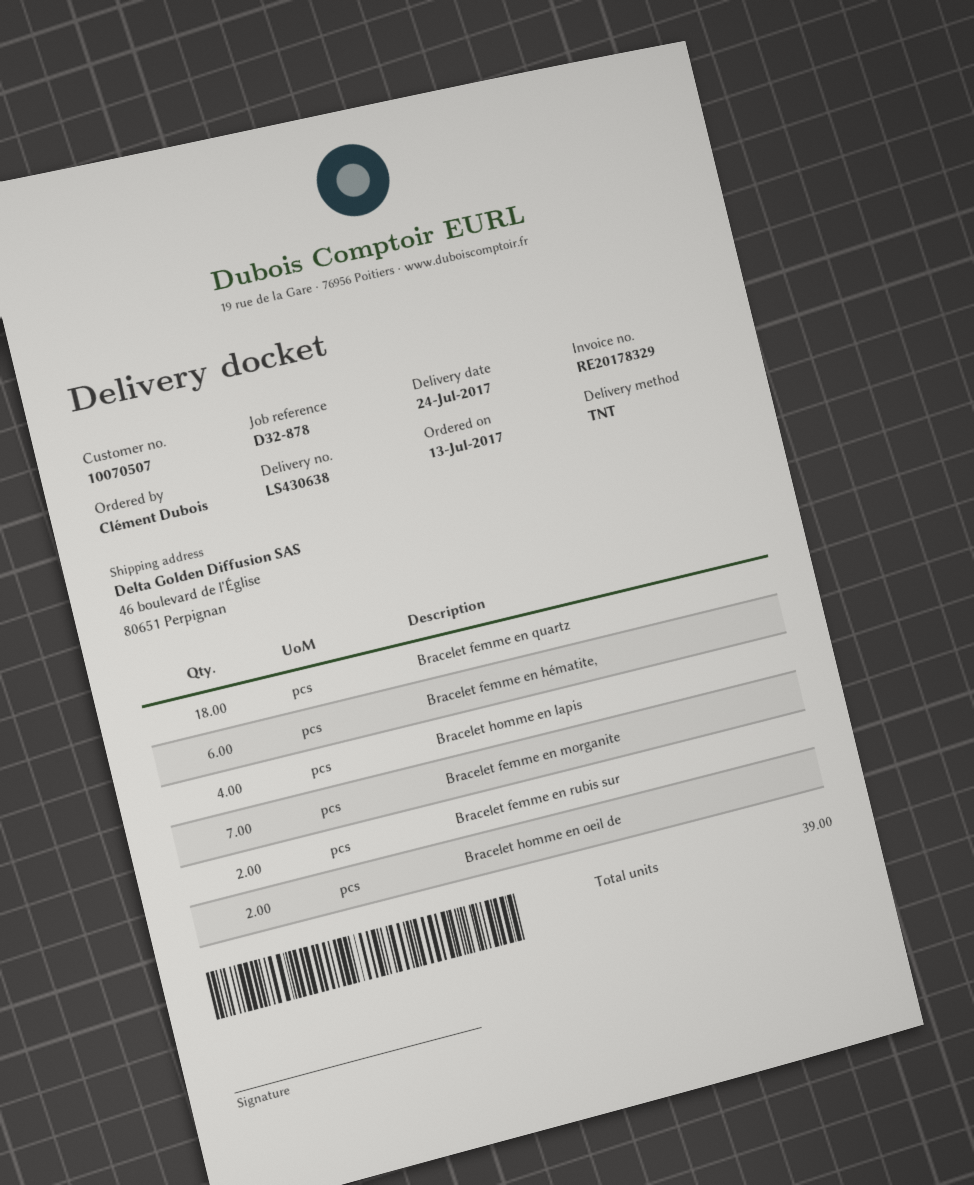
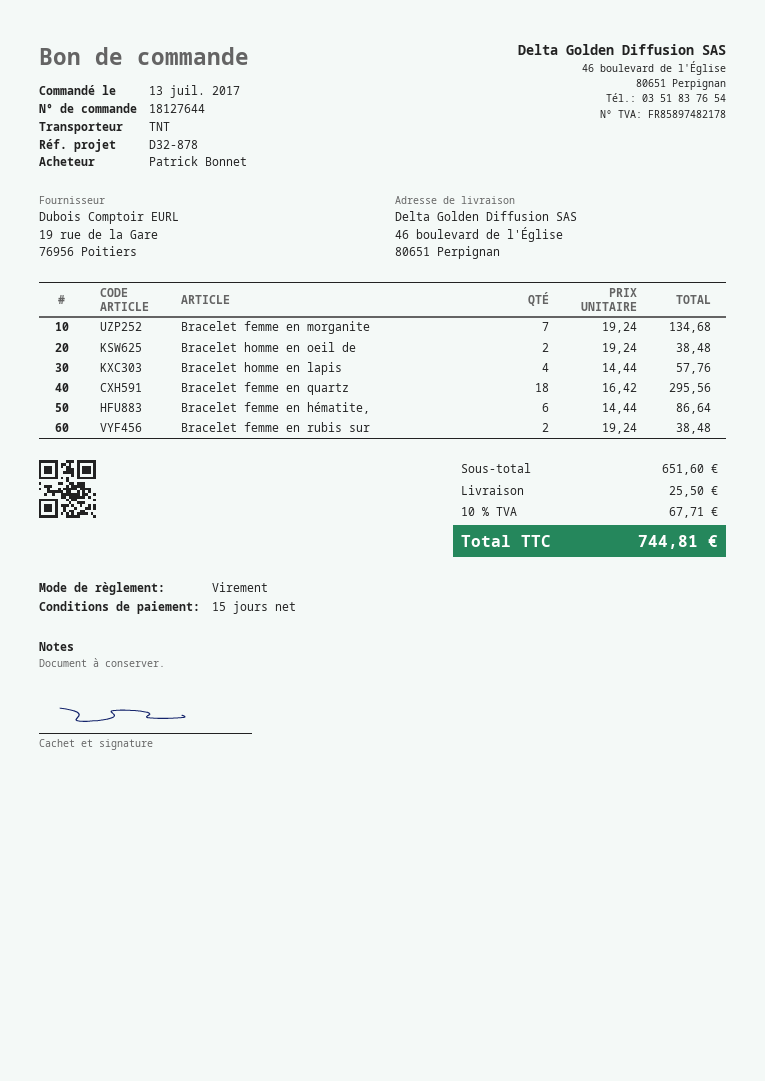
ordered by: Clément Dubois -> Patrick Bonnet

